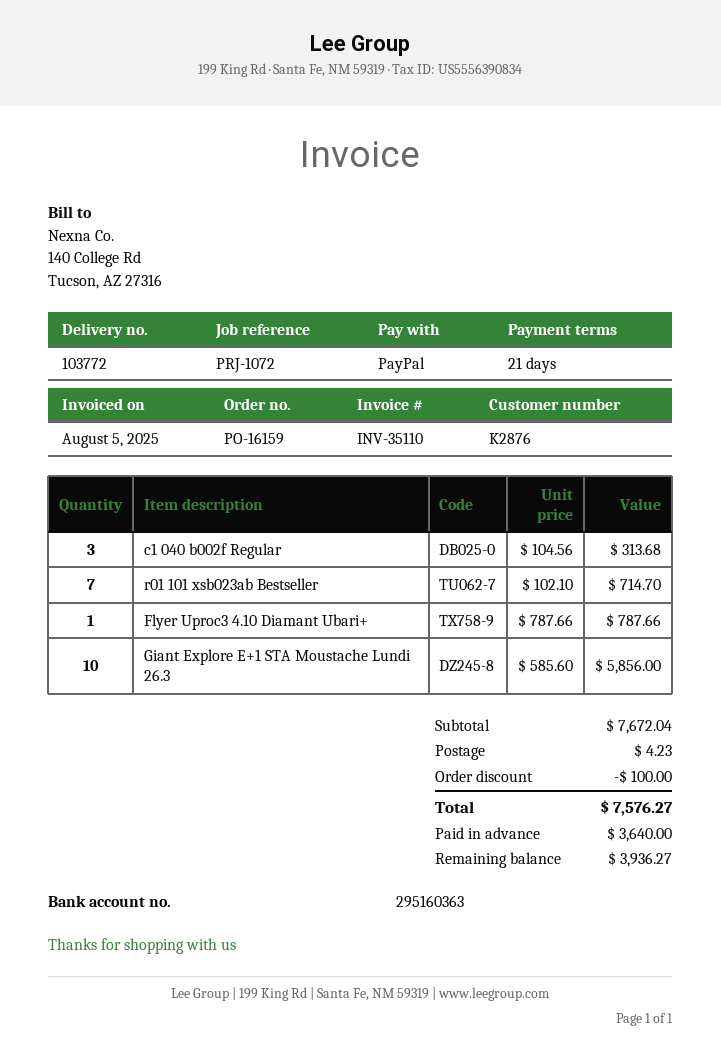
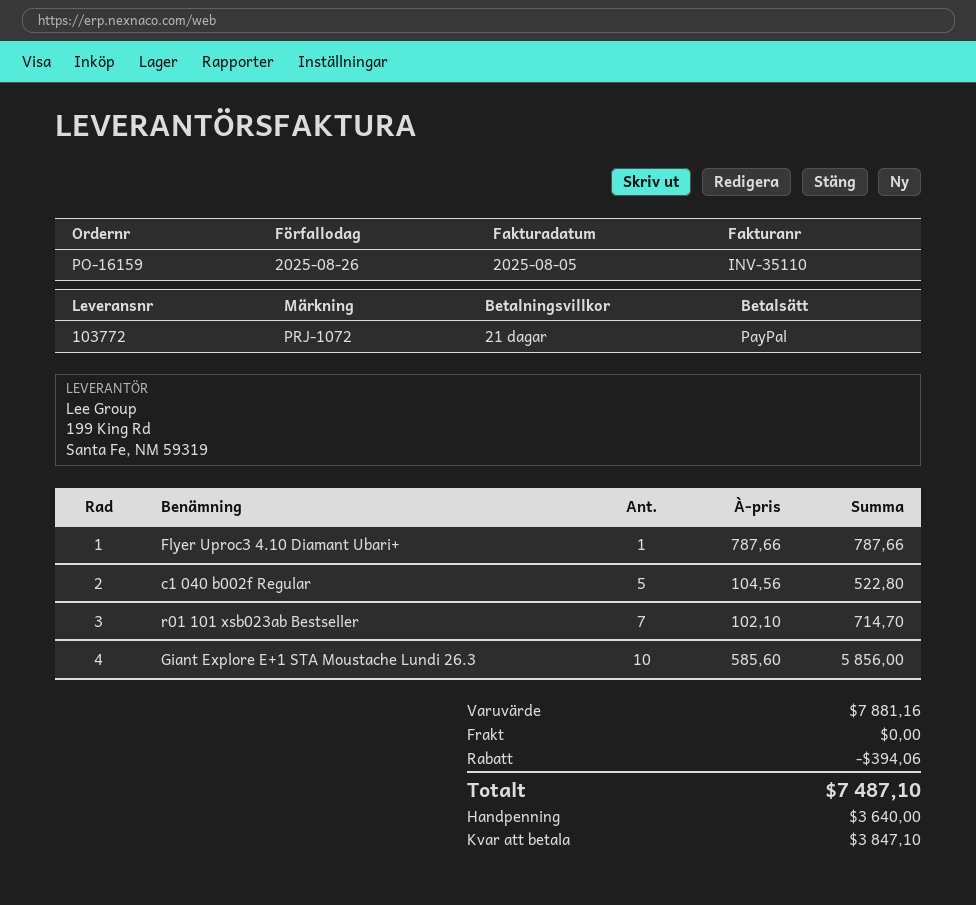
c1 040 b002f Regular: 3 x 104.56 = 313.68 -> 5 x 104.56 = 522.80
subtotal: 7672.04 -> 7881.16
discount: 100.00 -> 394.06
shipping: 4.23 -> 0.00
total: 7576.27 -> 7487.10
balance: 3936.27 -> 3847.10

